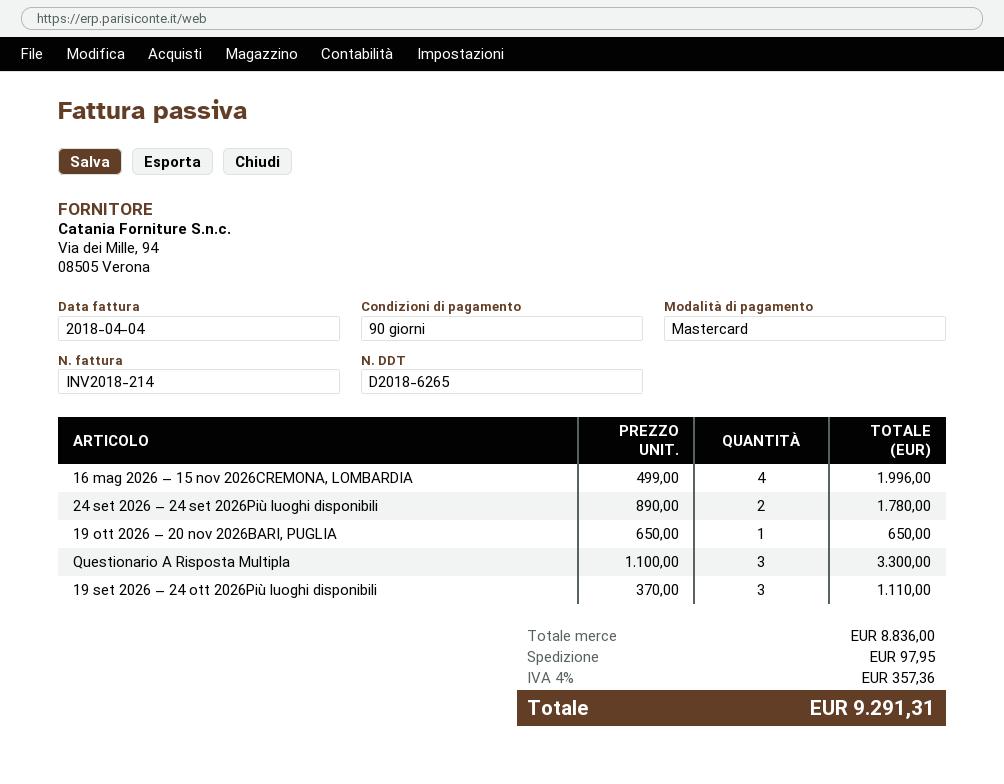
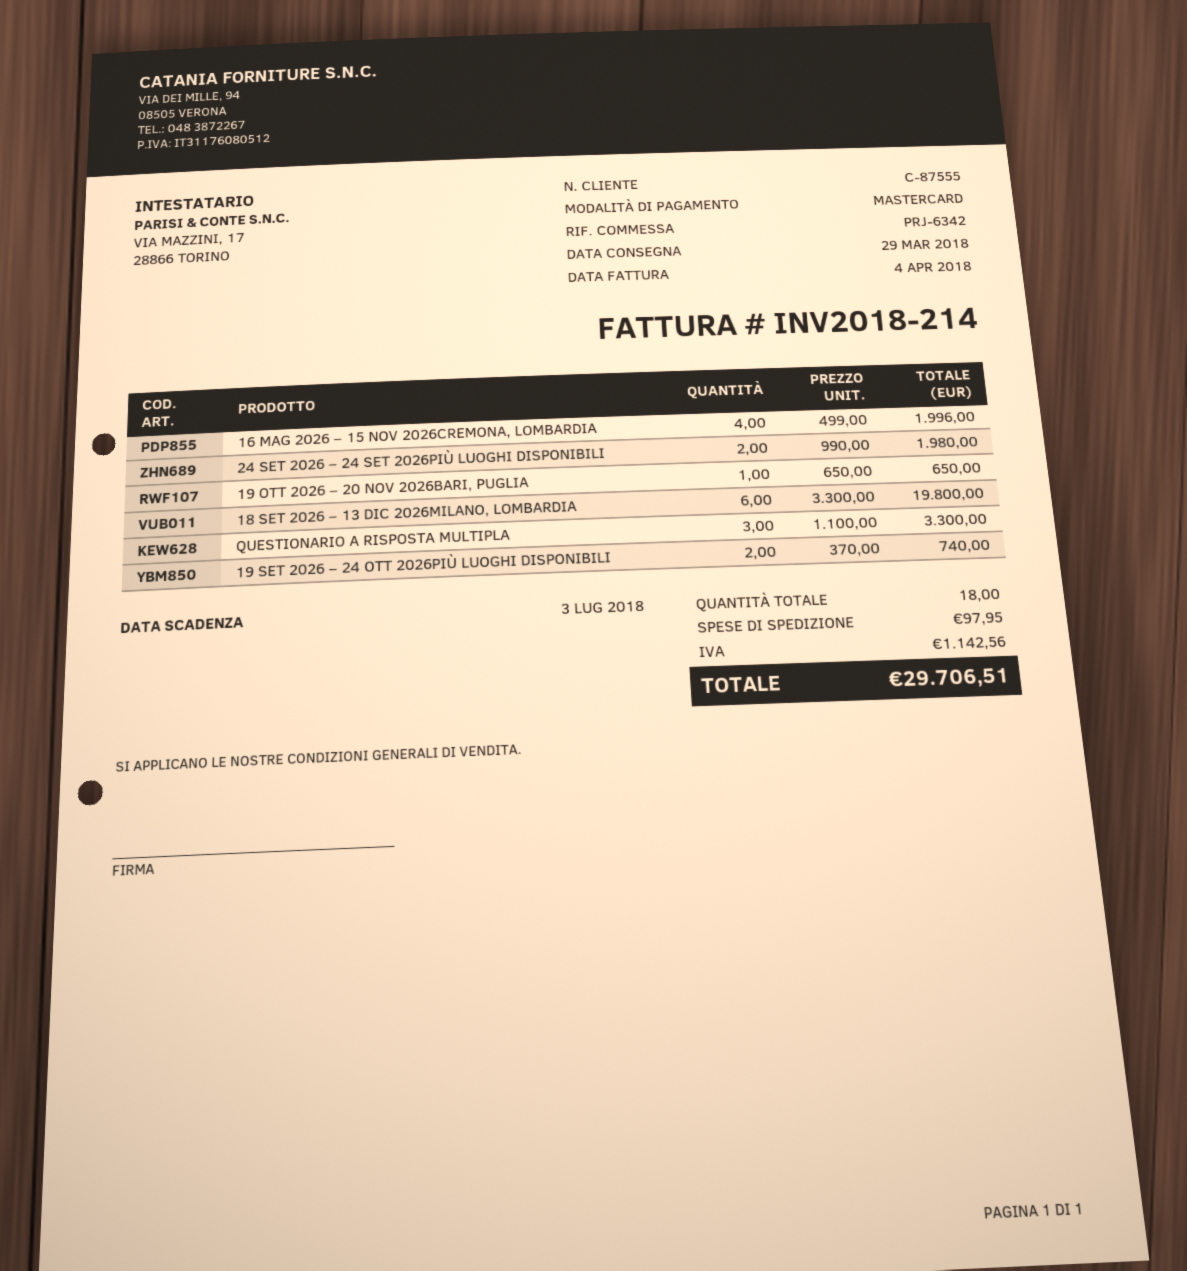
24 set 2026 – 24 set 2026Più luoghi disponibili: 2 x 890.00 = 1780.00 -> 2 x 990.00 = 1980.00
19 set 2026 – 24 ott 2026Più luoghi disponibili: 3 x 370.00 = 1110.00 -> 2 x 370.00 = 740.00
18 SET 2026 – 13 DIC 2026MILANO, LOMBARDIA: none -> 6 x 3300.00 = 19800.00
tax: 357.36 -> 1142.56
total: 9291.31 -> 29706.51

